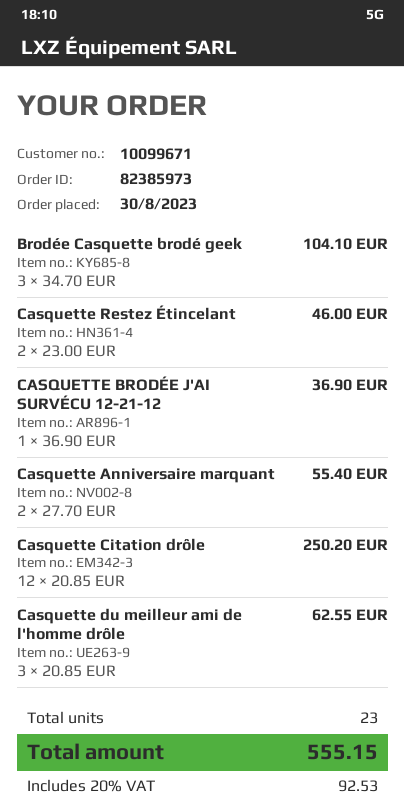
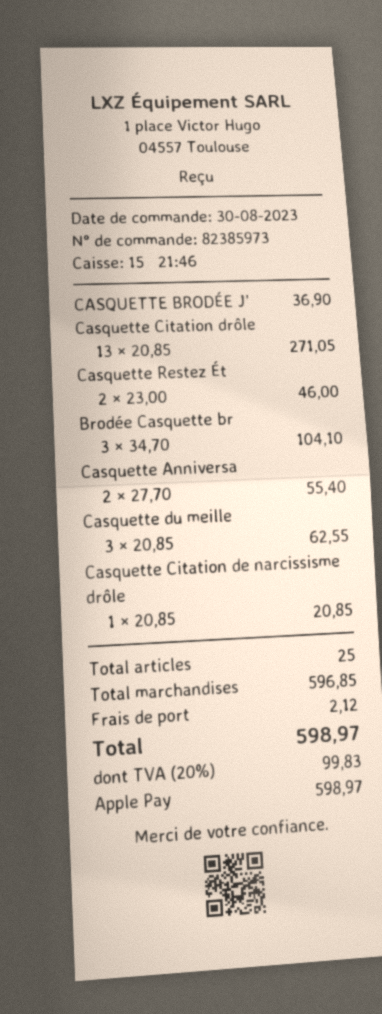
Casquette Citation drôle: 12 x 20.85 = 250.20 -> 13 x 20.85 = 271.05
Casquette Citation de narcissisme drôle: none -> 1 x 20.85 = 20.85
total quantity: 23 -> 25
shipping: none -> 2.12
tax: 20% = 92.53 -> 20% = 99.83
total: 555.15 -> 598.97

